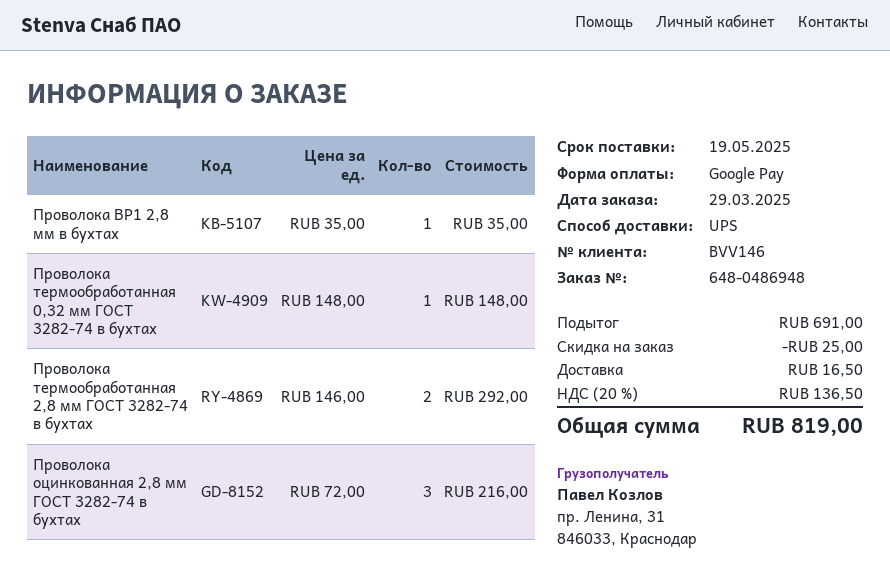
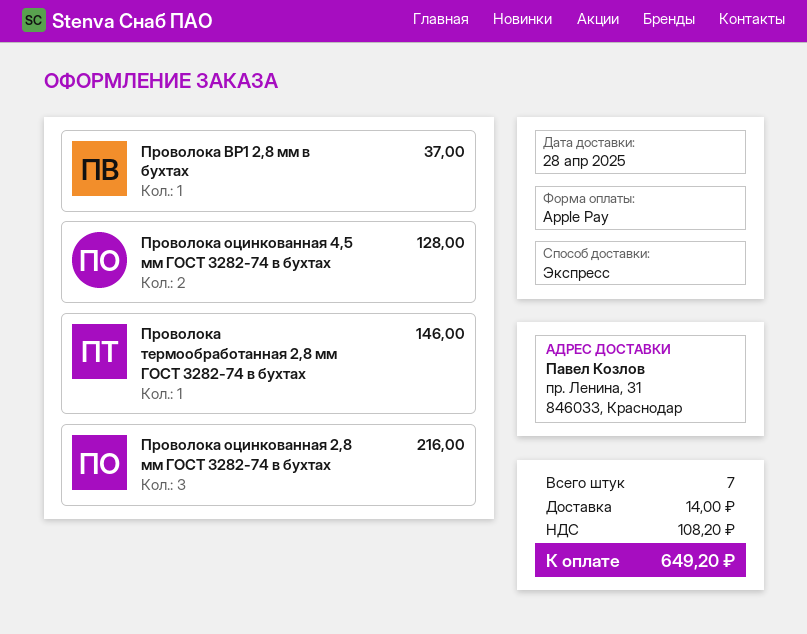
delivery date: 2025-05-19 -> 2025-04-28
payment method: Google Pay -> Apple Pay
shipping method: UPS -> express
Проволока ВР1 2,8 мм в бухтах: 1 for 35.00 -> 1 for 37.00
Проволока термообработанная 0,32 мм ГОСТ 3282-74 в бухтах: 1 for 148.00 -> none
Проволока термообработанная 2,8 мм ГОСТ 3282-74 в бухтах: 2 for 292.00 -> 1 for 146.00
Проволока оцинкованная 4,5 мм ГОСТ 3282-74 в бухтах: none -> 2 for 128.00
discount: 25.00 -> none
shipping: 16.50 -> 14.00
tax: 136.50 -> 108.20
total: 819.00 -> 649.20

